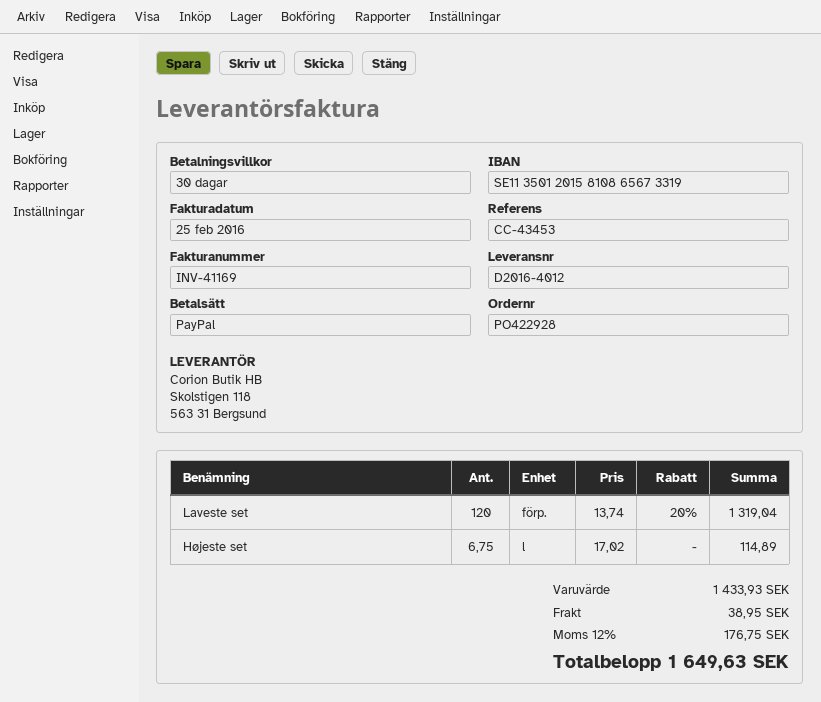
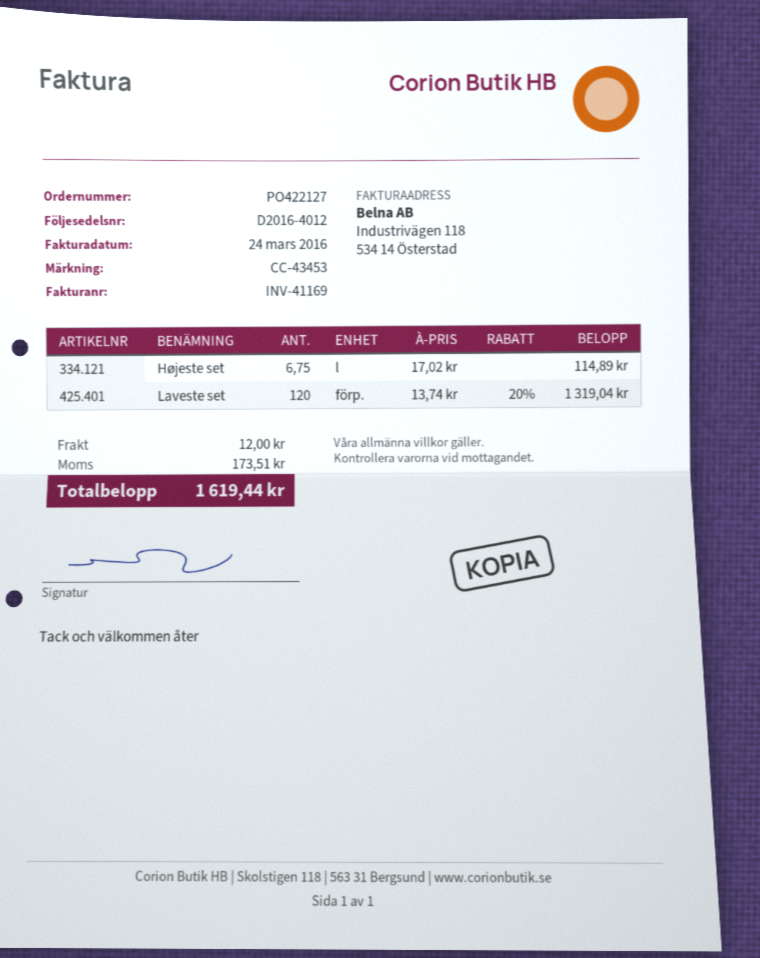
order number: PO422928 -> PO422127
invoice date: 2016-02-25 -> 2016-03-24
shipping: 38.95 -> 12.00
tax: 176.75 -> 173.51
total: 1649.63 -> 1619.44

